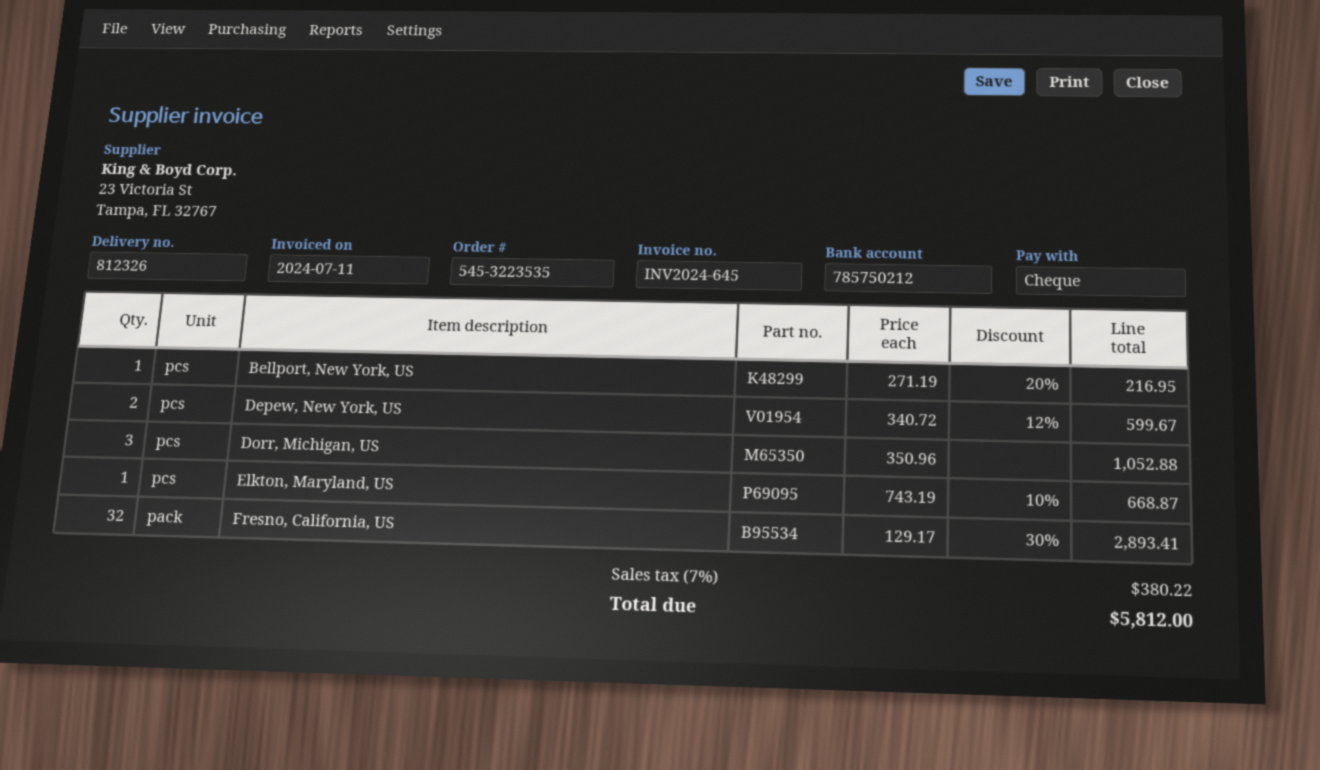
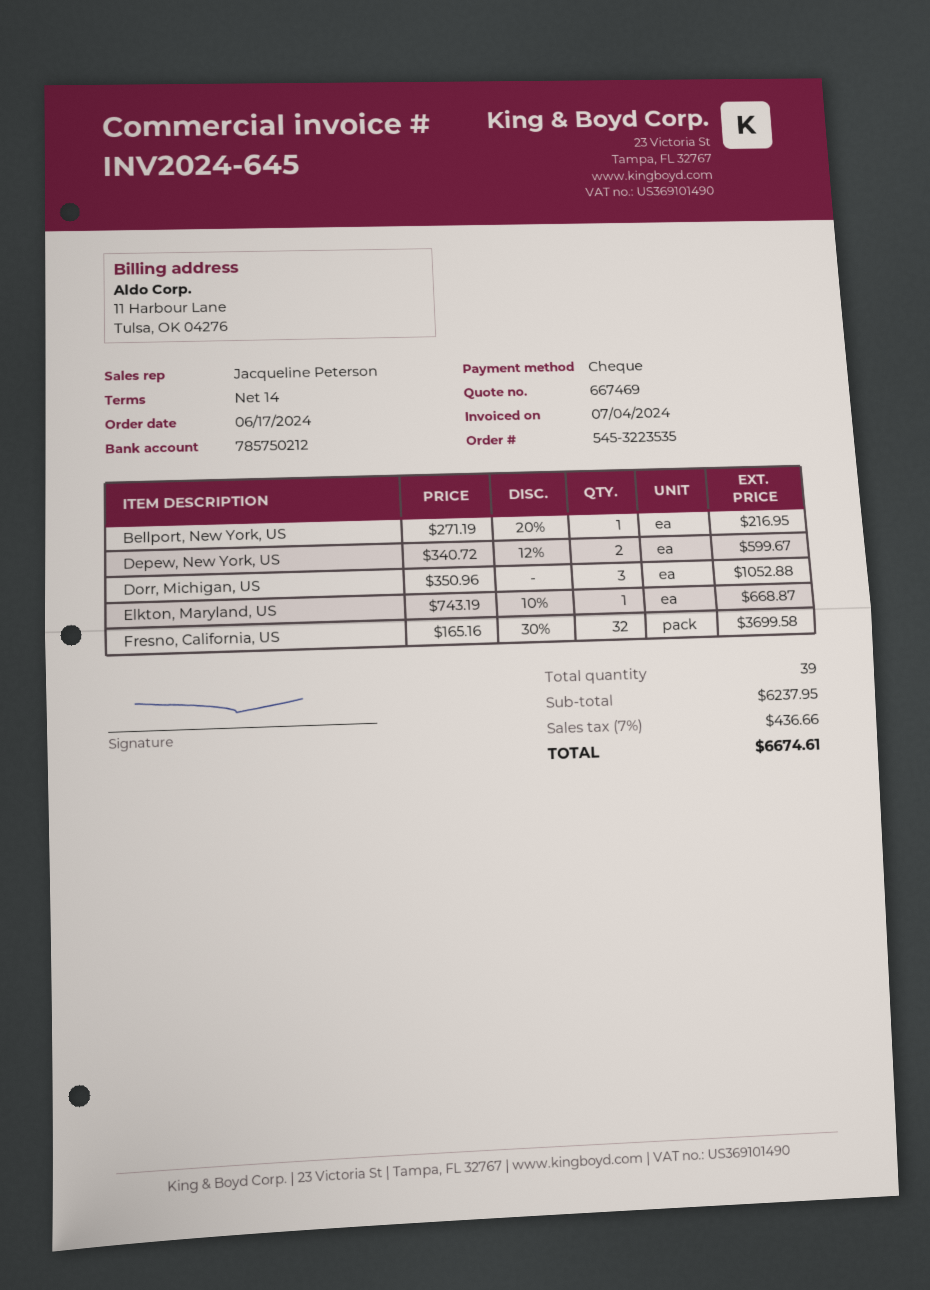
invoice date: 2024-07-11 -> 2024-07-04
Fresno, California, US: 32 x 129.17 - 30% = 2893.41 -> 32 x 165.16 - 30% = 3699.58
tax: 7% = 380.22 -> 7% = 436.66
total: 5812.00 -> 6674.61

